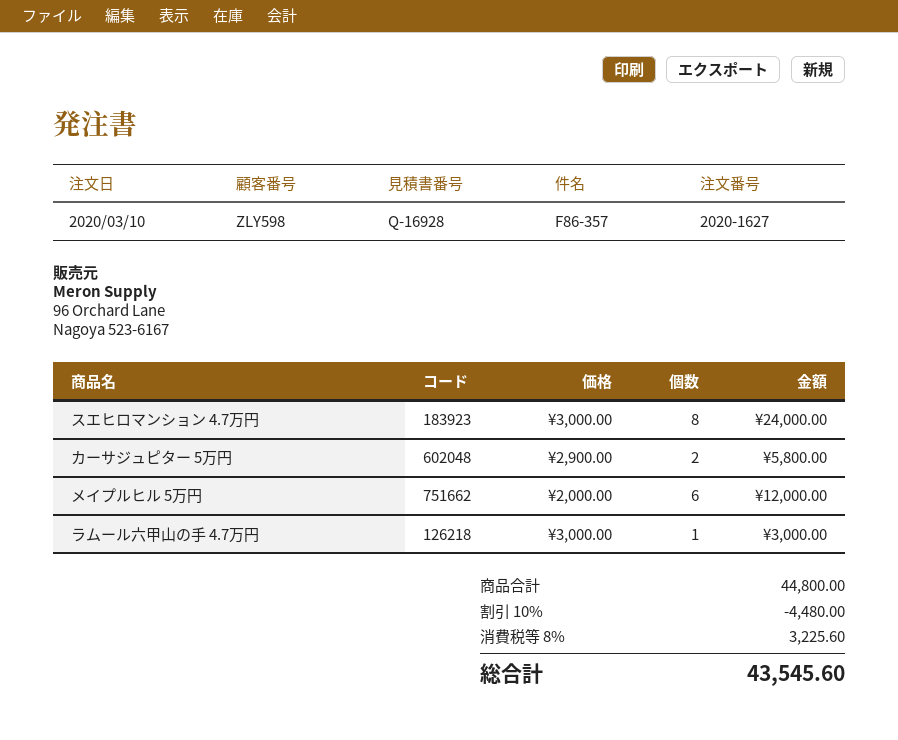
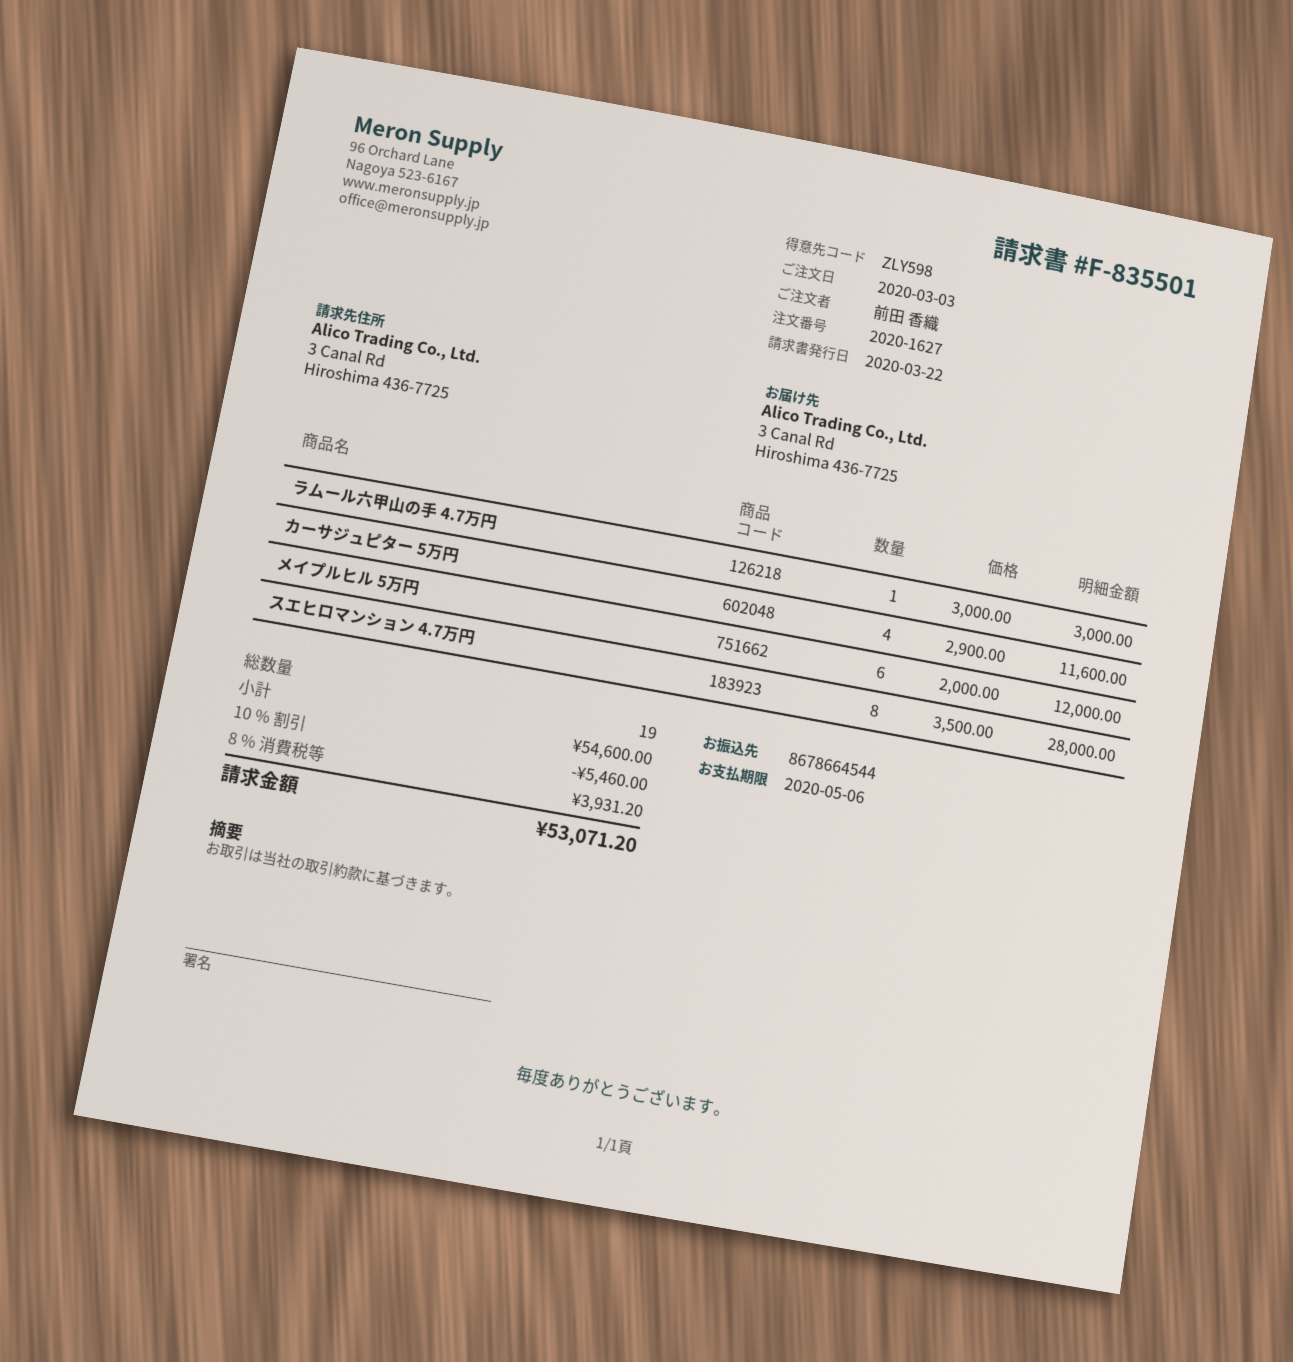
order date: 2020-03-10 -> 2020-03-03
スエヒロマンション 4.7万円: 8 x 3000.00 = 24000.00 -> 8 x 3500.00 = 28000.00
カーサジュピター 5万円: 2 x 2900.00 = 5800.00 -> 4 x 2900.00 = 11600.00
subtotal: 44800.00 -> 54600.00
discount: 10% = 4480.00 -> 10% = 5460.00
tax: 8% = 3225.60 -> 8% = 3931.20
total: 43545.60 -> 53071.20

